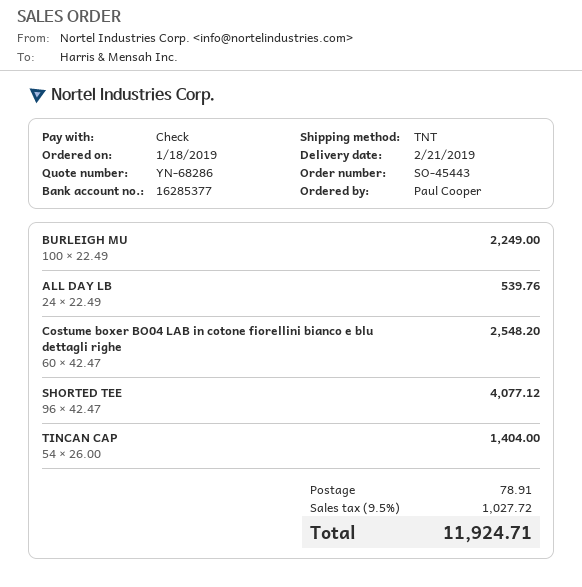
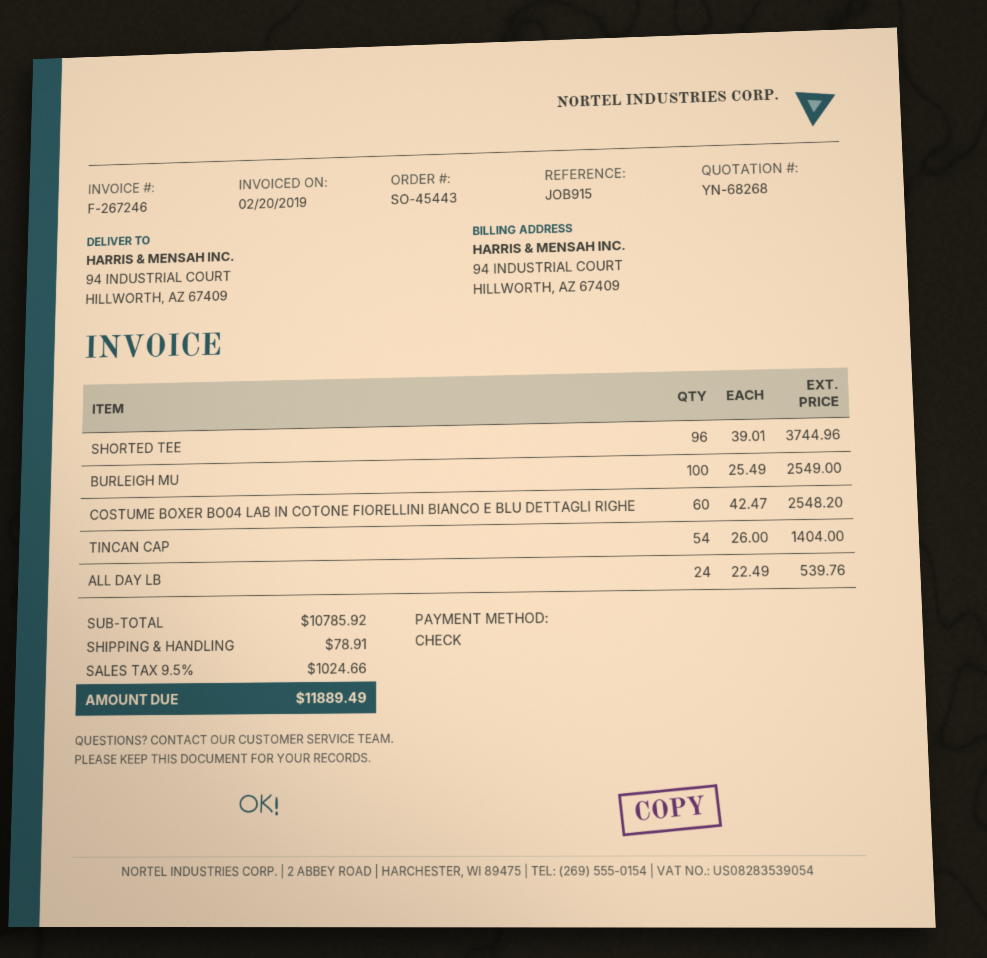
quote number: YN-68286 -> YN-68268
BURLEIGH MU: 100 x 22.49 = 2249.00 -> 100 x 25.49 = 2549.00
SHORTED TEE: 96 x 42.47 = 4077.12 -> 96 x 39.01 = 3744.96
tax: 9.5% = 1027.72 -> 9.5% = 1024.66
total: 11924.71 -> 11889.49

